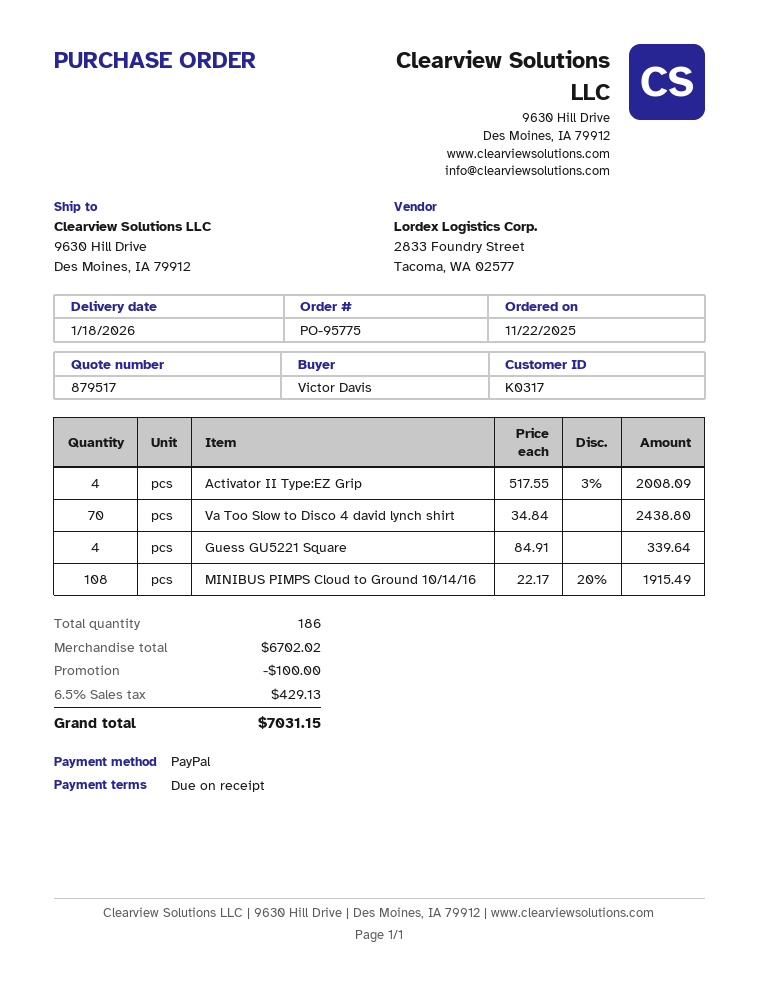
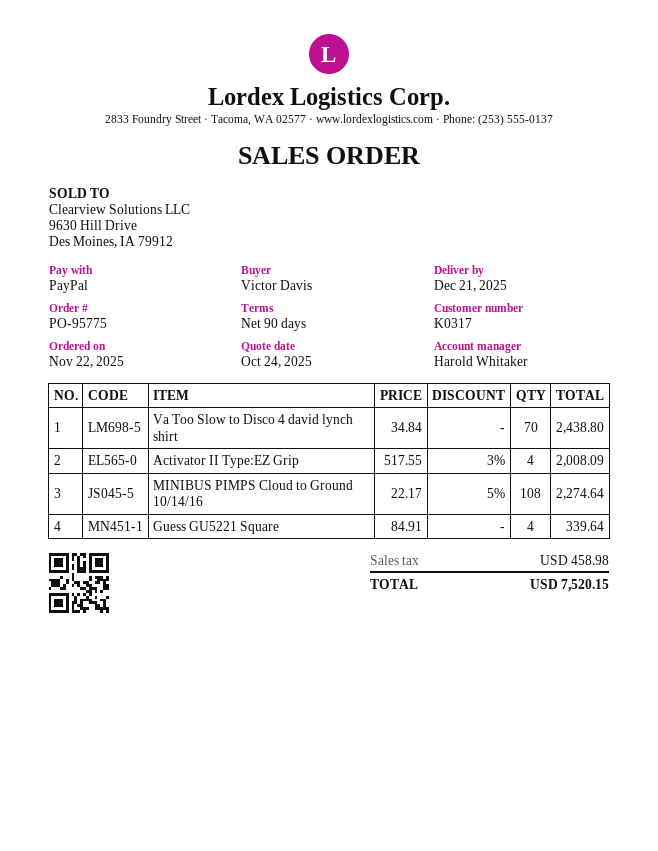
delivery date: 2026-01-18 -> 2025-12-21
payment terms: on receipt -> 90 days
MINIBUS PIMPS Cloud to Ground 10/14/16: 108 x 22.17 - 20% = 1915.49 -> 108 x 22.17 - 5% = 2274.64
discount: 100.00 -> none
tax: 429.13 -> 458.98
total: 7031.15 -> 7520.15

